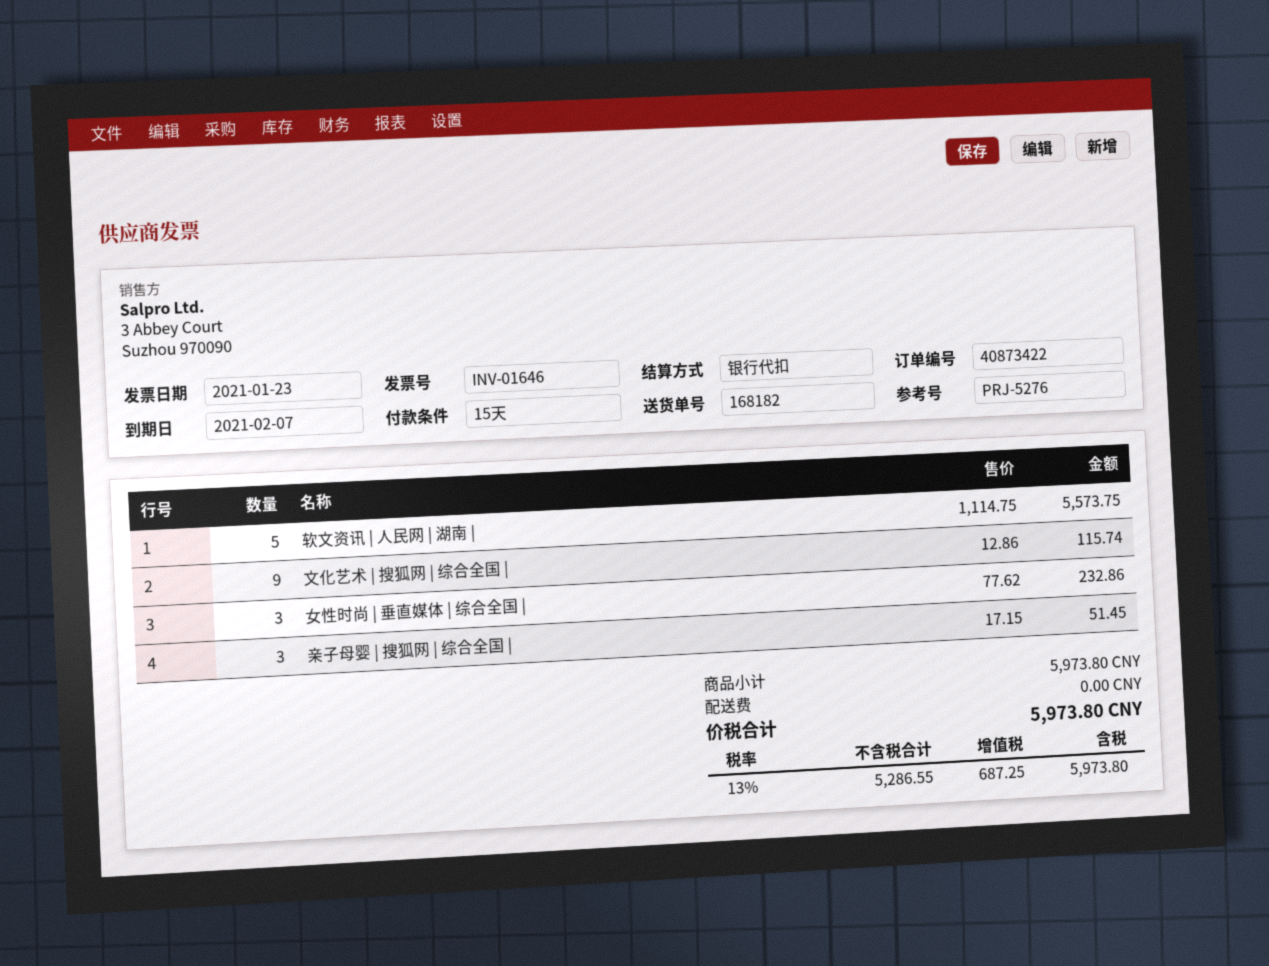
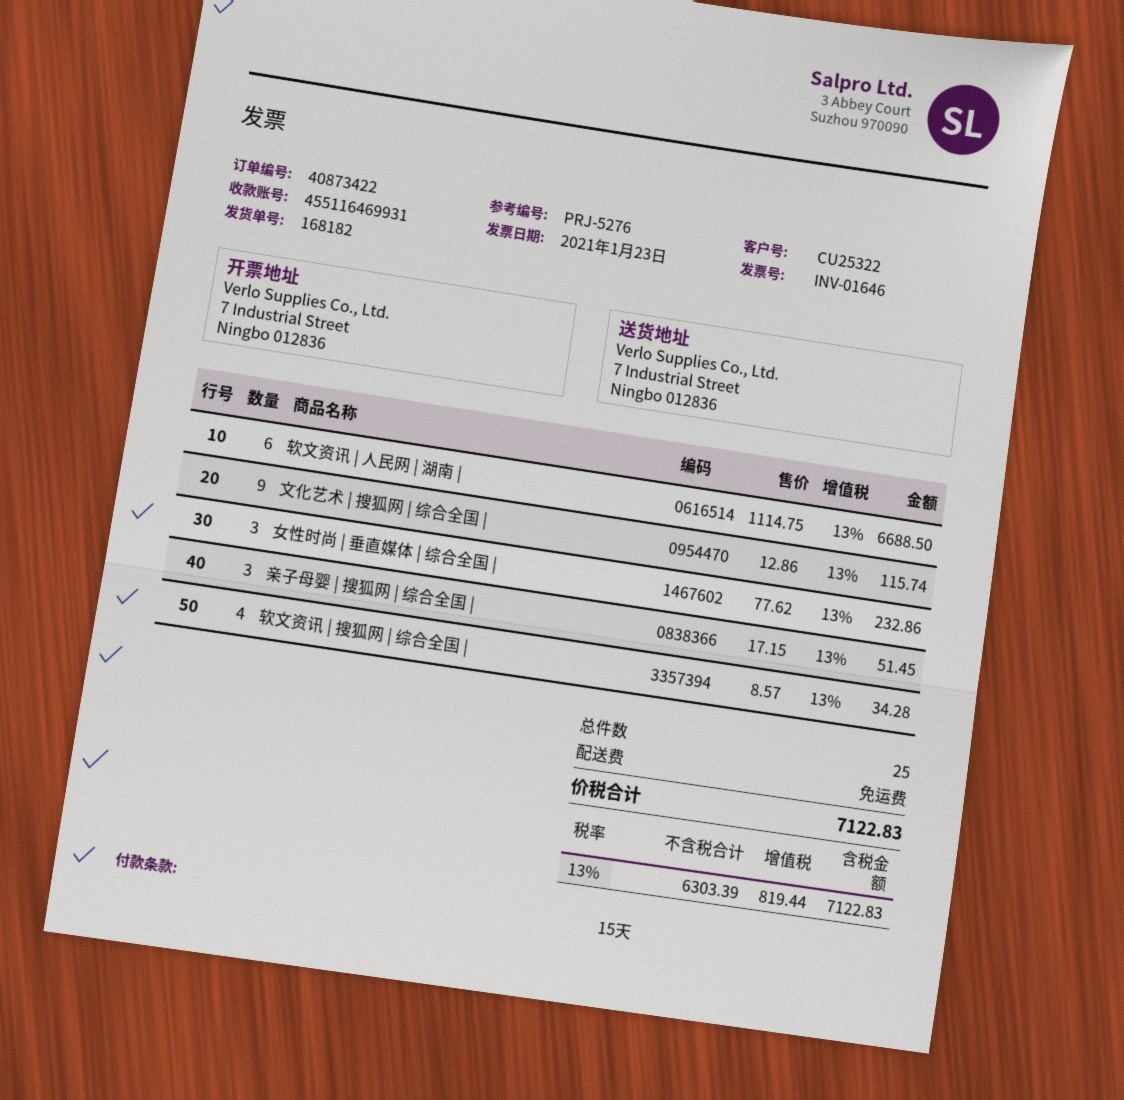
软文资讯 | 人民网 | 湖南 |: 5 x 1114.75 = 5573.75 -> 6 x 1114.75 = 6688.50
软文资讯 | 搜狐网 | 综合全国 |: none -> 4 x 8.57 = 34.28
net: 5286.55 -> 6303.39
tax: 13% = 687.25 -> 13% = 819.44
total: 5973.80 -> 7122.83

